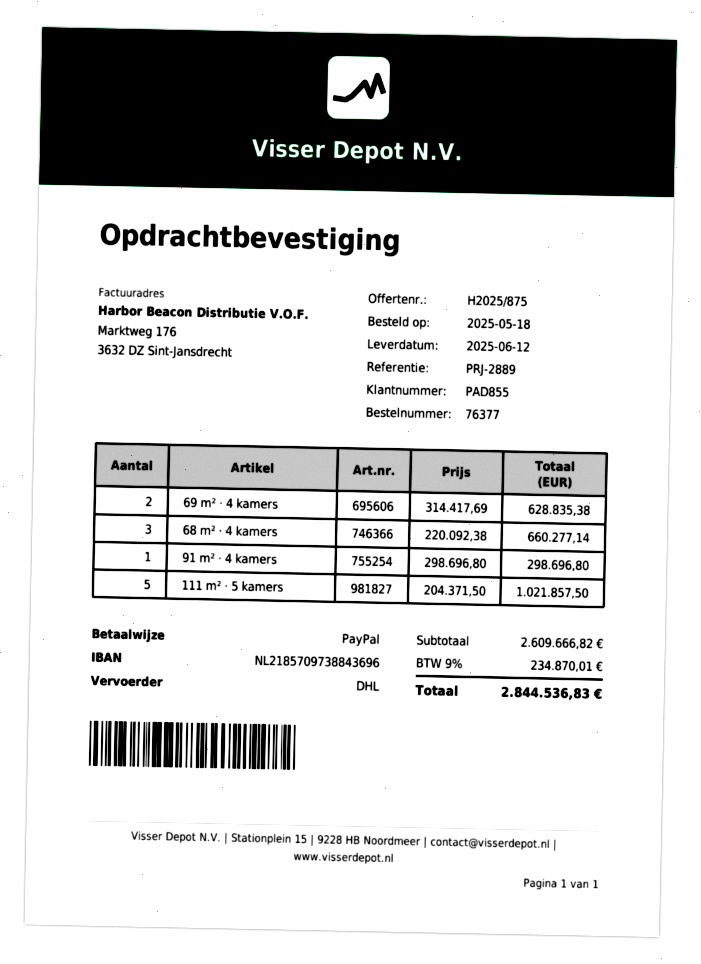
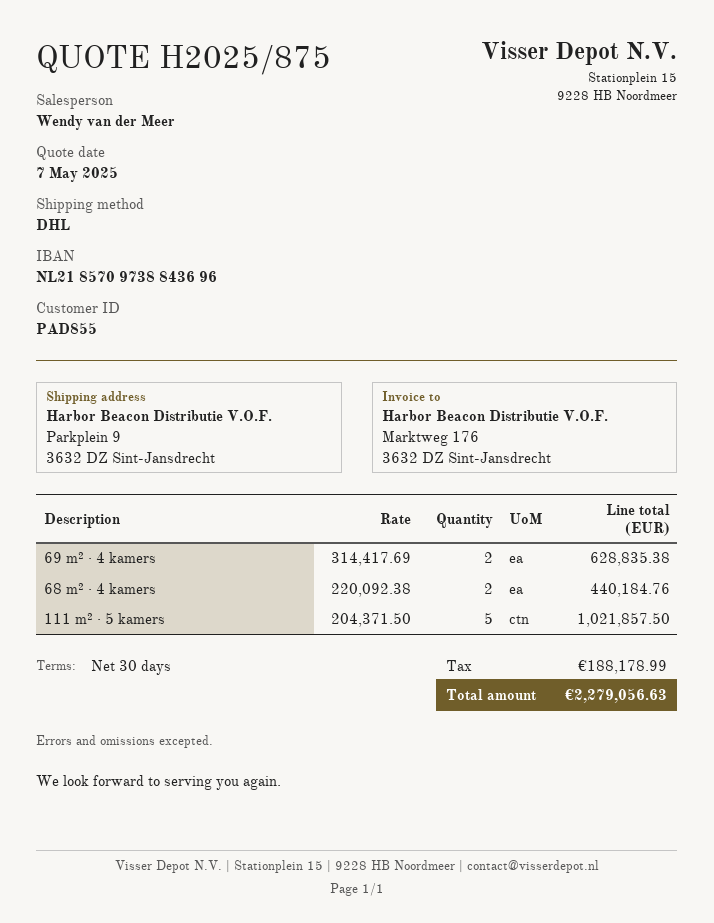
68 m² · 4 kamers: 3 x 220092.38 = 660277.14 -> 2 x 220092.38 = 440184.76
91 m² · 4 kamers: 1 x 298696.80 = 298696.80 -> none
tax: 234870.01 -> 188178.99
total: 2844536.83 -> 2279056.63

